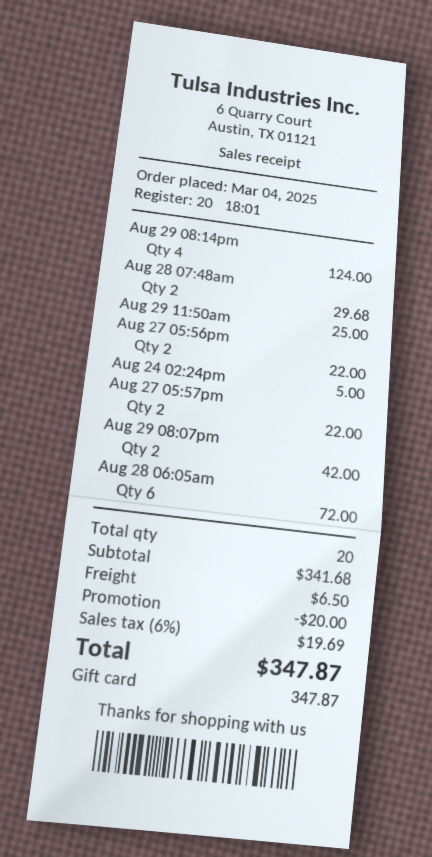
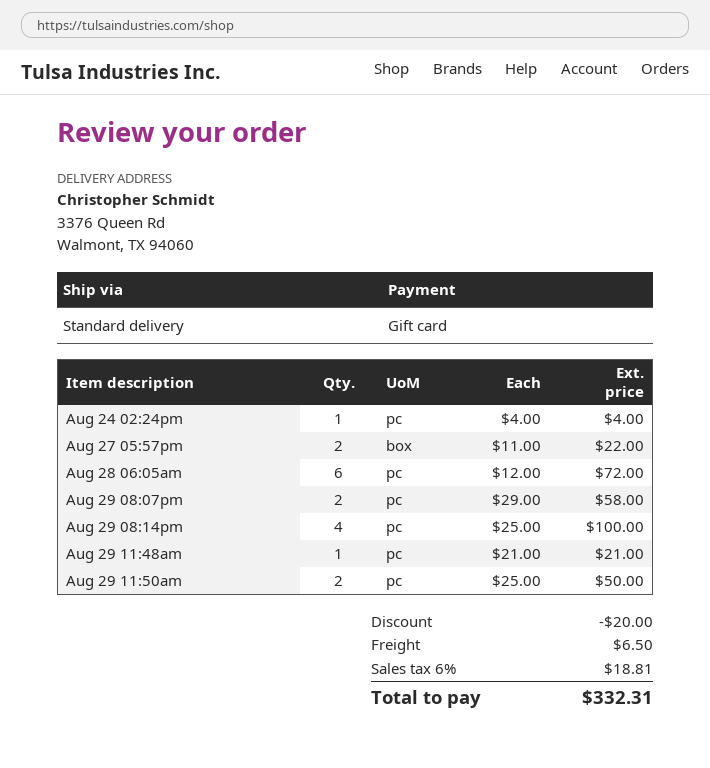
Aug 29 08:14pm: 4 for 124.00 -> 4 for 100.00
Aug 28 07:48am: 2 for 29.68 -> none
Aug 29 11:50am: 1 for 25.00 -> 2 for 50.00
Aug 27 05:56pm: 2 for 22.00 -> none
Aug 24 02:24pm: 1 for 5.00 -> 1 for 4.00
Aug 29 08:07pm: 2 for 42.00 -> 2 for 58.00
Aug 29 11:48am: none -> 1 for 21.00
tax: 6% = 19.69 -> 6% = 18.81
total: 347.87 -> 332.31

